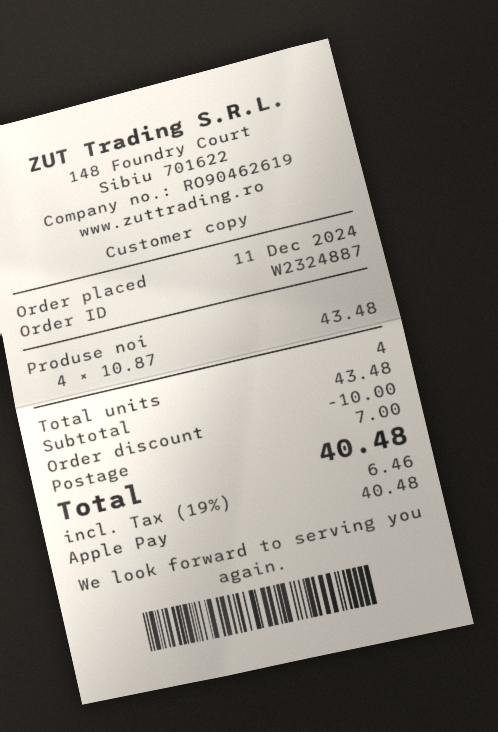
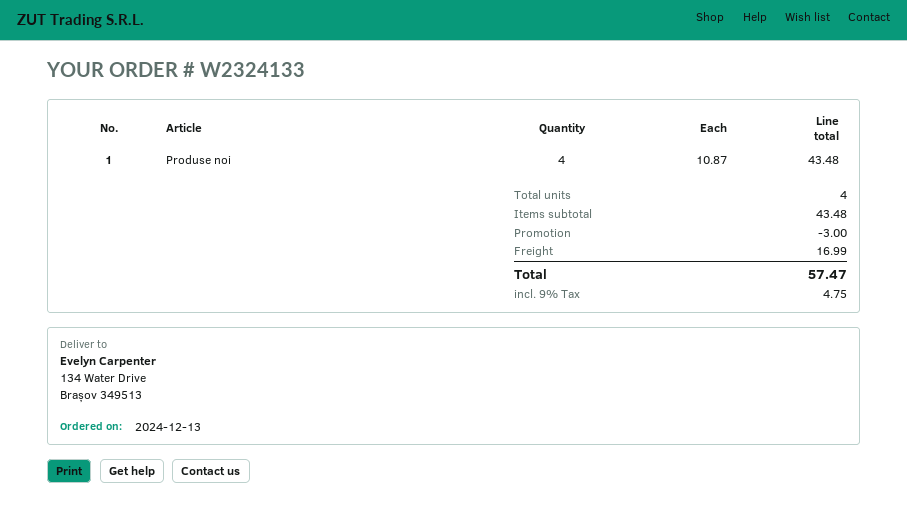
order number: W2324887 -> W2324133
order date: 2024-12-11 -> 2024-12-13
discount: 10.00 -> 3.00
shipping: 7.00 -> 16.99
tax: 19% = 6.46 -> 9% = 4.75
total: 40.48 -> 57.47

